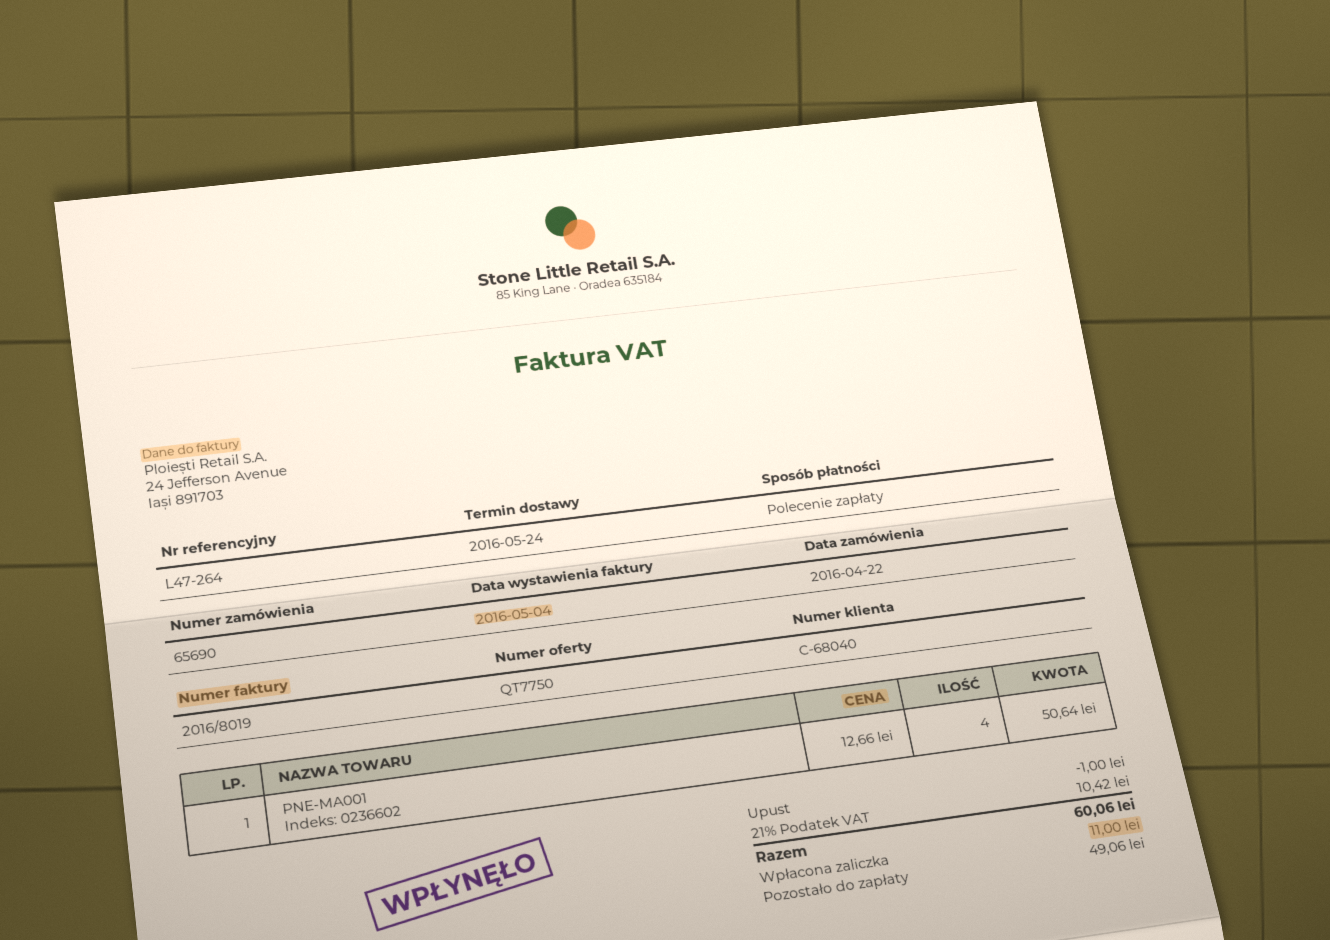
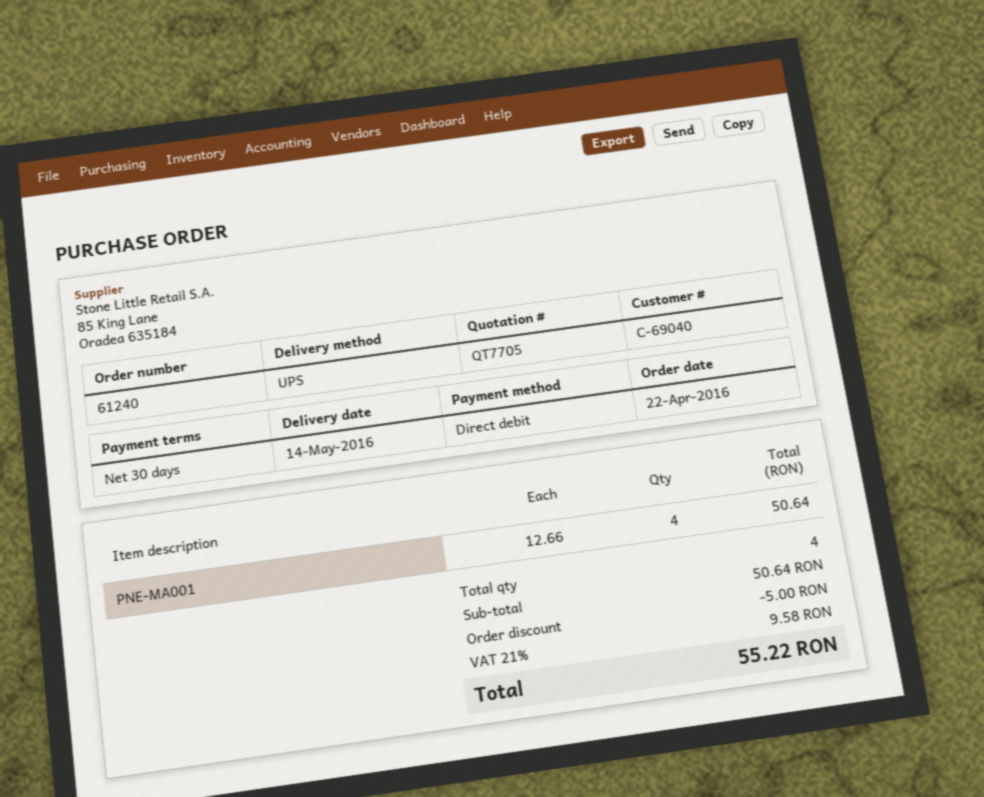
quote number: QT7750 -> QT7705
order number: 65690 -> 61240
delivery date: 2016-05-24 -> 2016-05-14
customer number: C-68040 -> C-69040
discount: 1.00 -> 5.00
tax: 21% = 10.42 -> 21% = 9.58
total: 60.06 -> 55.22

